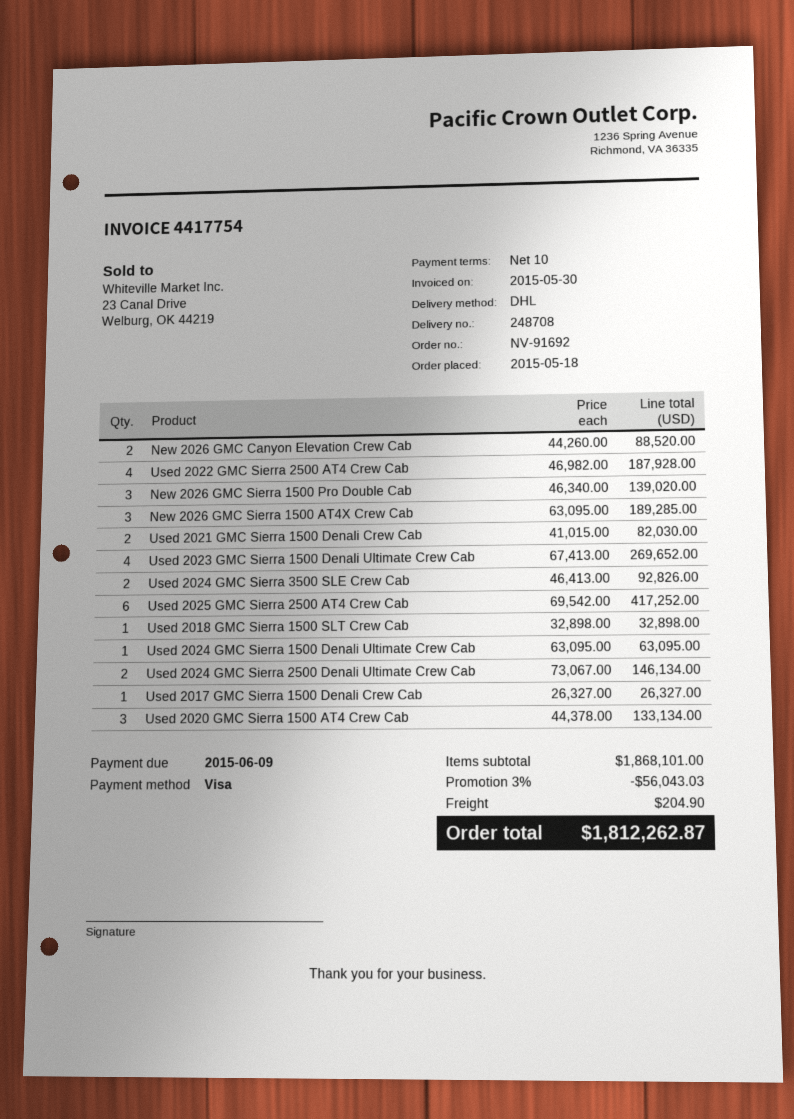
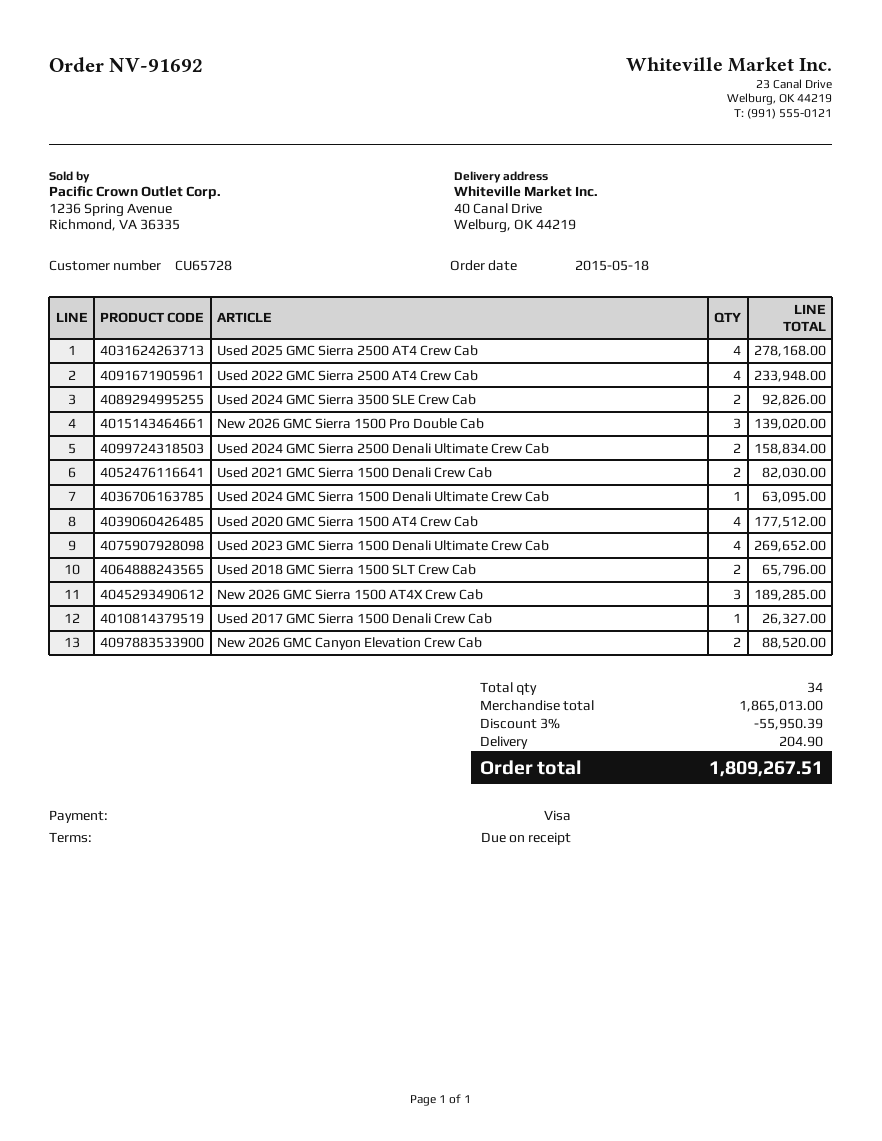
payment terms: 10 days -> on receipt
Used 2022 GMC Sierra 2500 AT4 Crew Cab: 4 for 187928.00 -> 4 for 233948.00
Used 2025 GMC Sierra 2500 AT4 Crew Cab: 6 for 417252.00 -> 4 for 278168.00
Used 2018 GMC Sierra 1500 SLT Crew Cab: 1 for 32898.00 -> 2 for 65796.00
Used 2024 GMC Sierra 2500 Denali Ultimate Crew Cab: 2 for 146134.00 -> 2 for 158834.00
Used 2020 GMC Sierra 1500 AT4 Crew Cab: 3 for 133134.00 -> 4 for 177512.00
subtotal: 1868101.00 -> 1865013.00
discount: 3% = 56043.03 -> 3% = 55950.39
total: 1812262.87 -> 1809267.51

